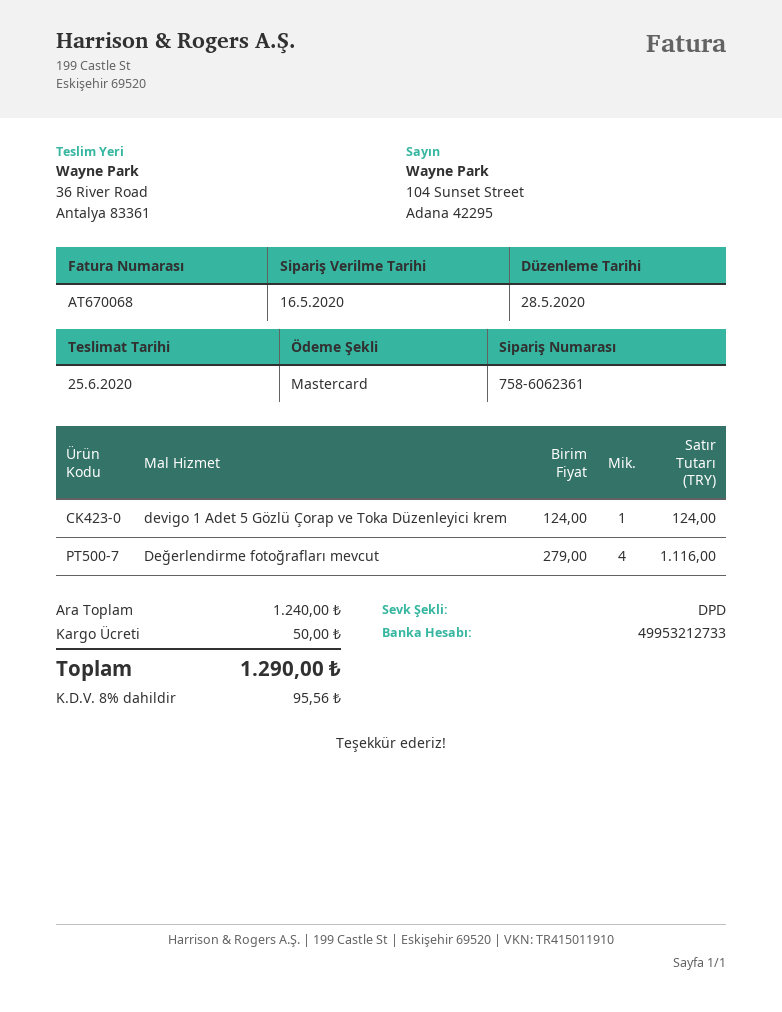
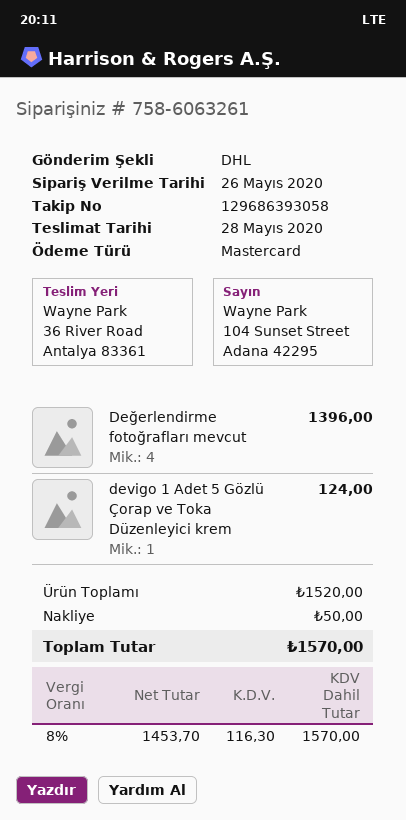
order number: 758-6062361 -> 758-6063261
order date: 2020-05-16 -> 2020-05-26
delivery date: 2020-06-25 -> 2020-05-28
shipping method: DPD -> DHL
Değerlendirme fotoğrafları mevcut: 4 for 1116.00 -> 4 for 1396.00
subtotal: 1240.00 -> 1520.00
tax: 8% = 95.56 -> 8% = 116.30
total: 1290.00 -> 1570.00

